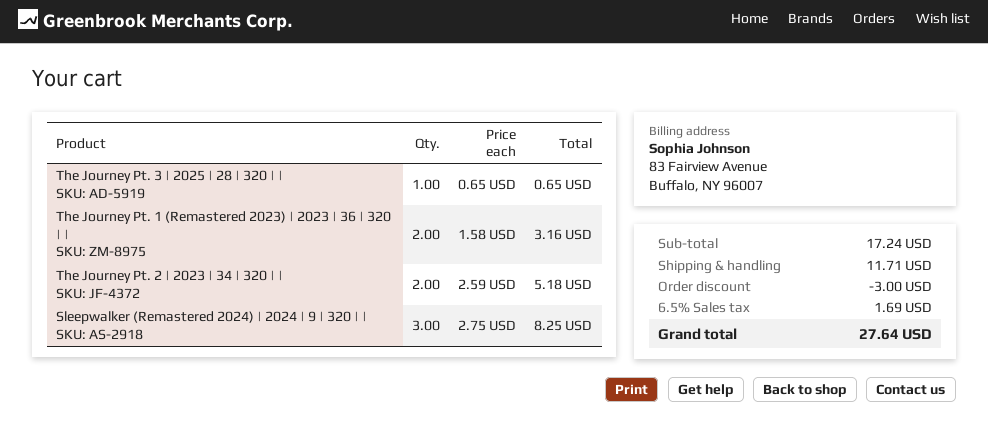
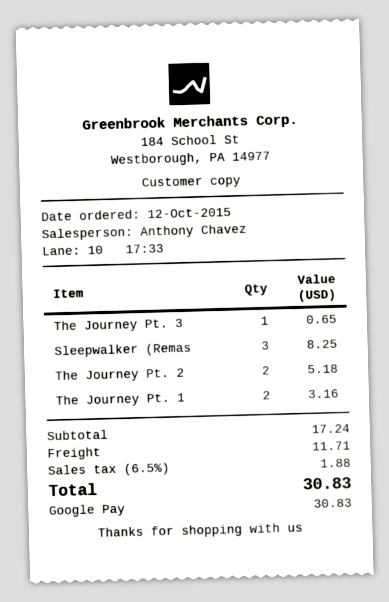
discount: 3.00 -> none
tax: 6.5% = 1.69 -> 6.5% = 1.88
total: 27.64 -> 30.83

